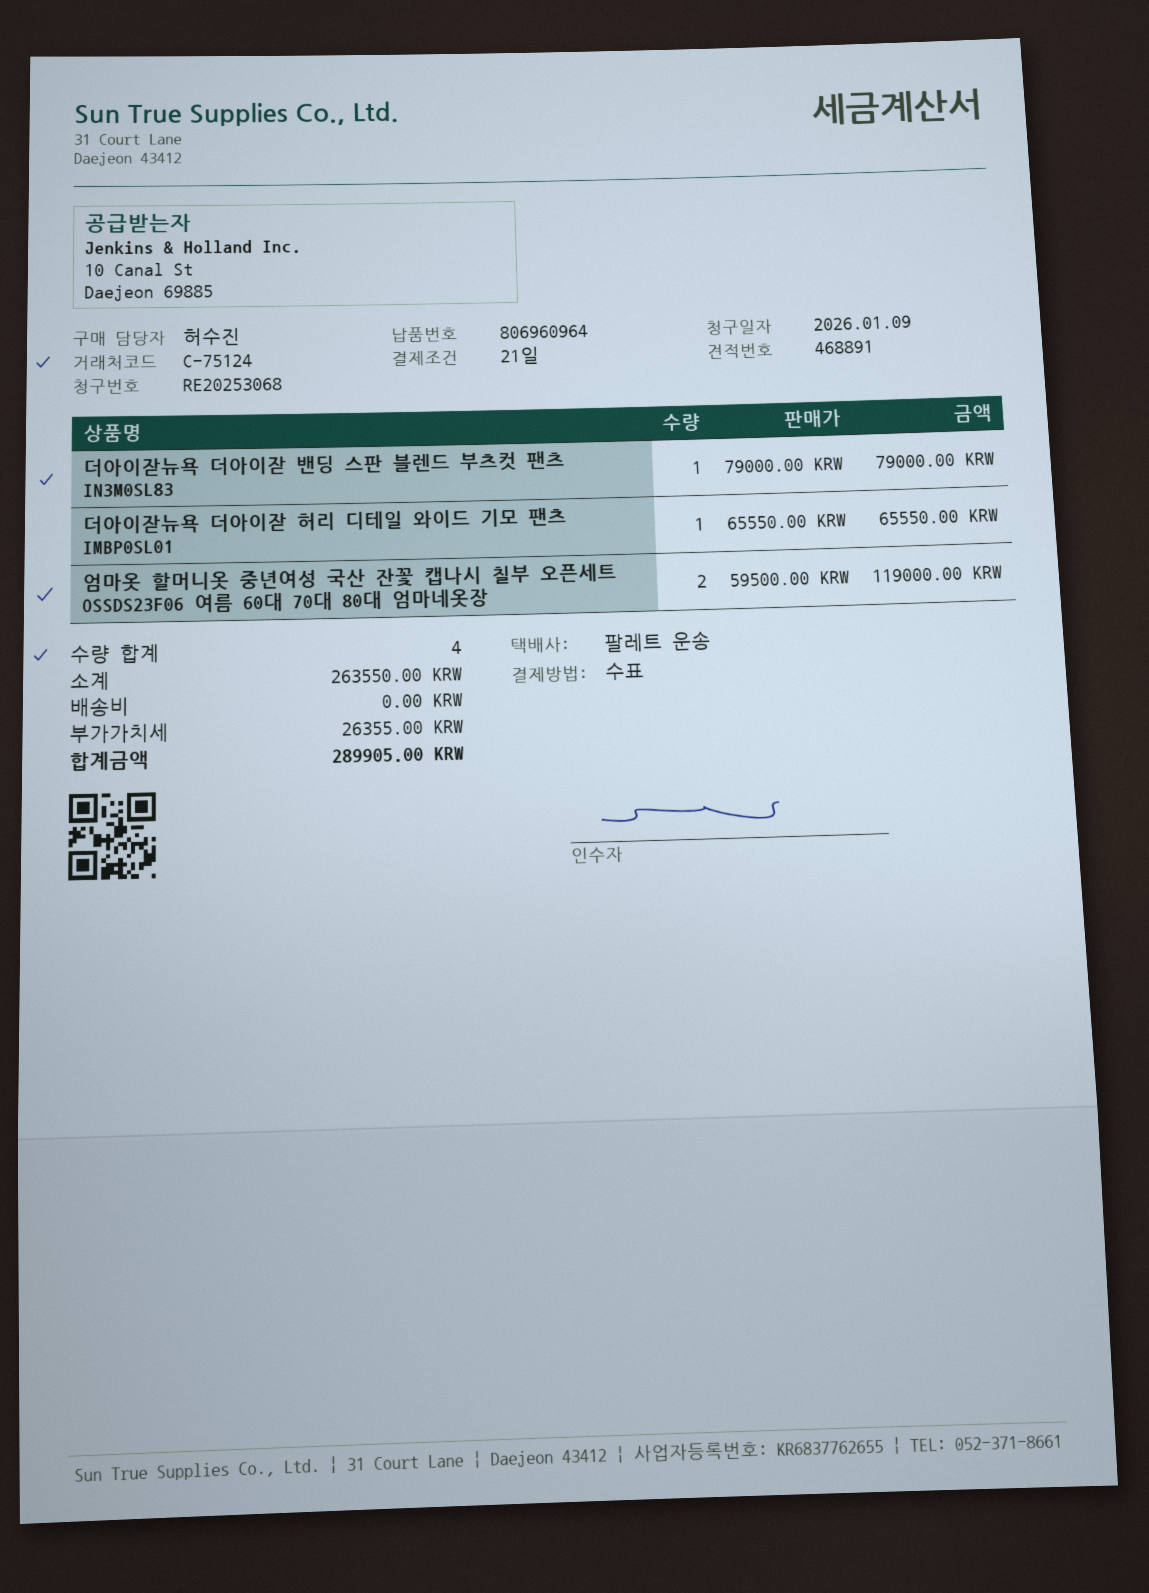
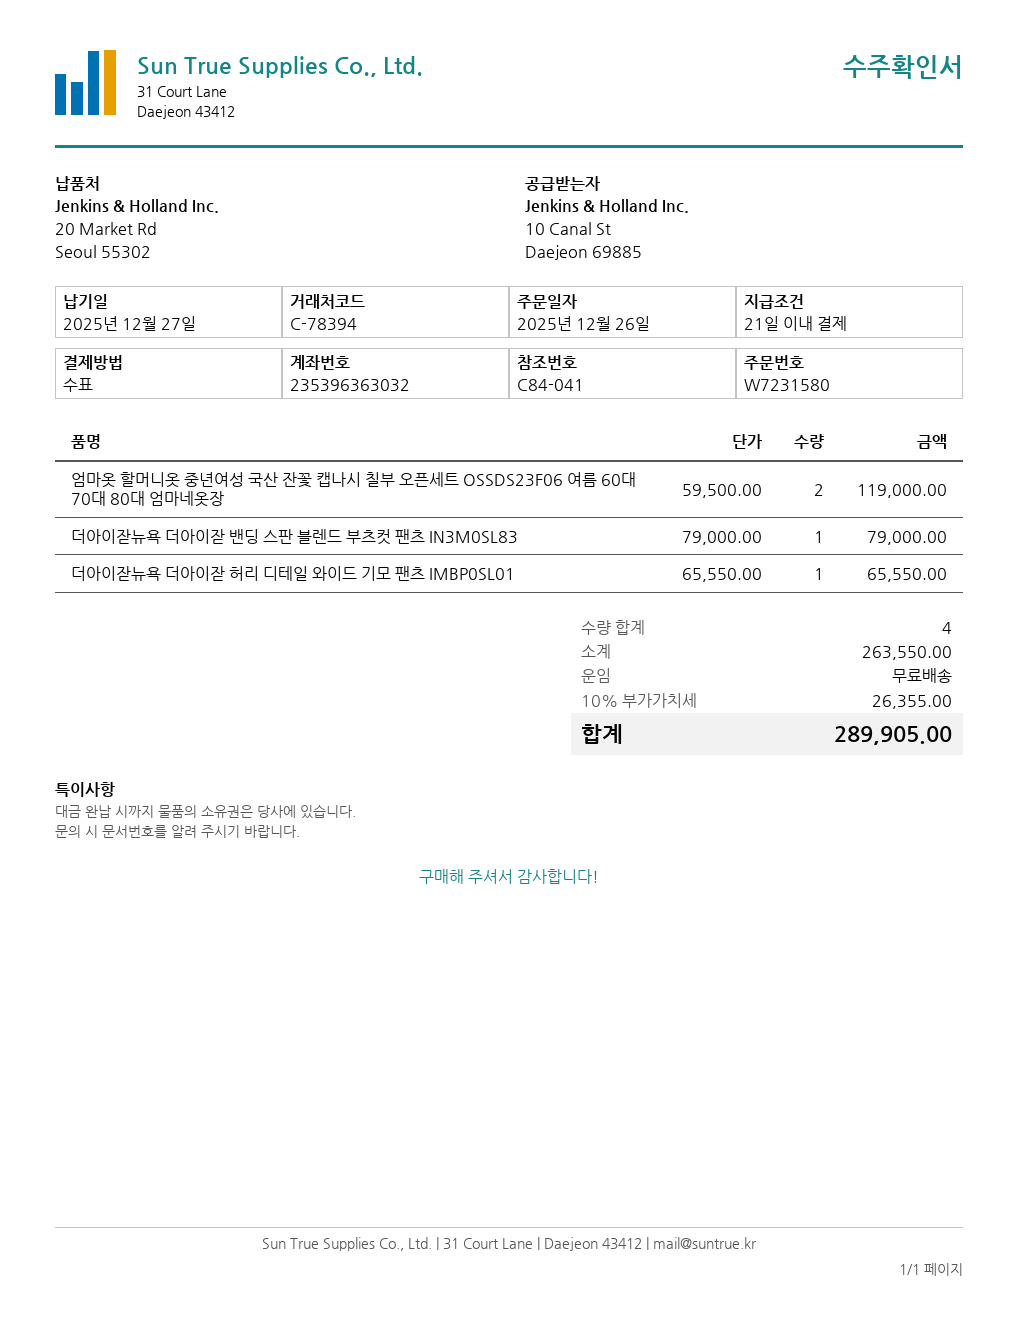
customer number: C-75124 -> C-78394

